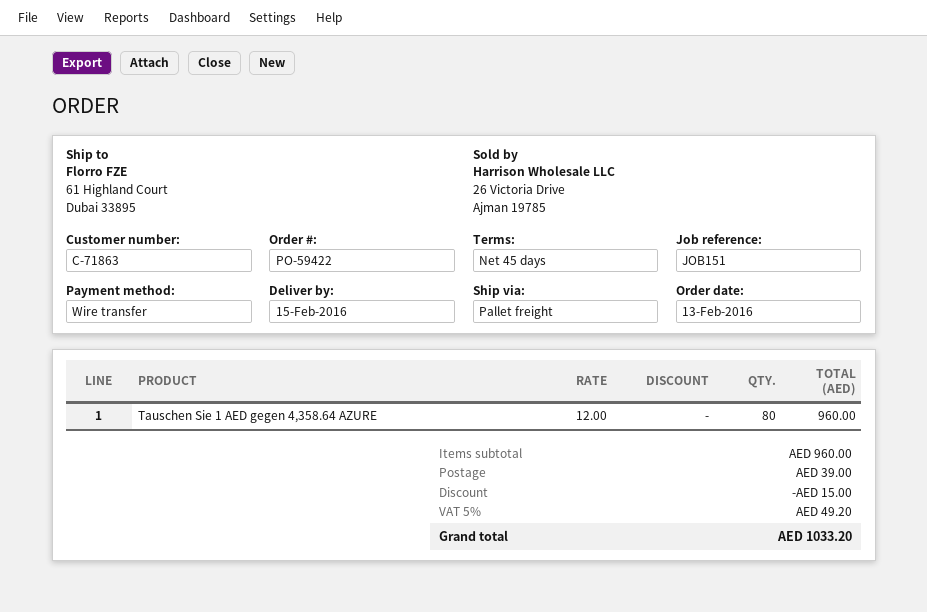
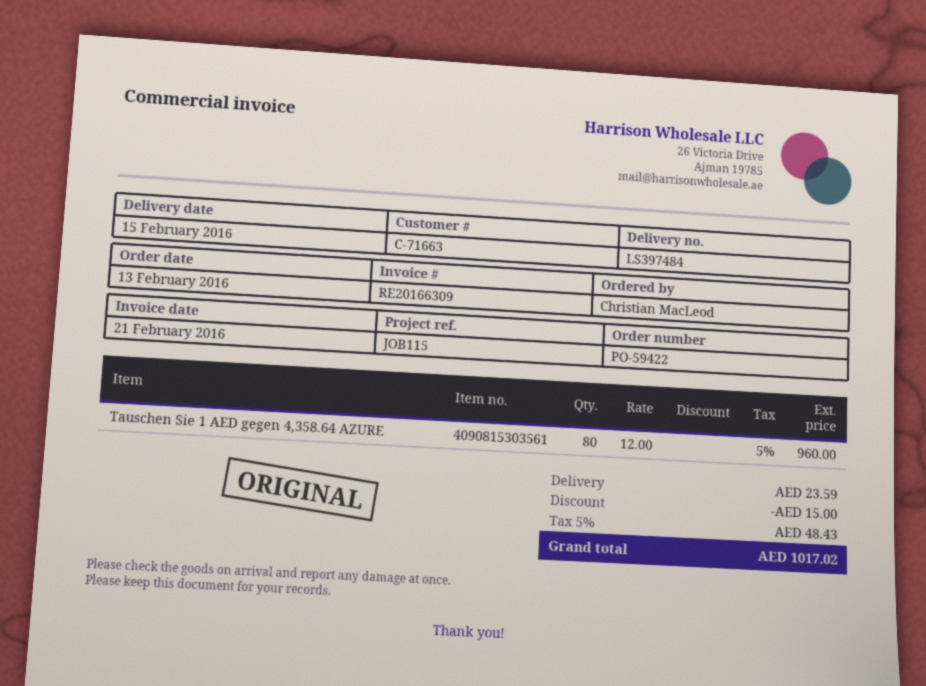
customer number: C-71863 -> C-71663
reference: JOB151 -> JOB115
shipping: 39.00 -> 23.59
tax: 5% = 49.20 -> 5% = 48.43
total: 1033.20 -> 1017.02

